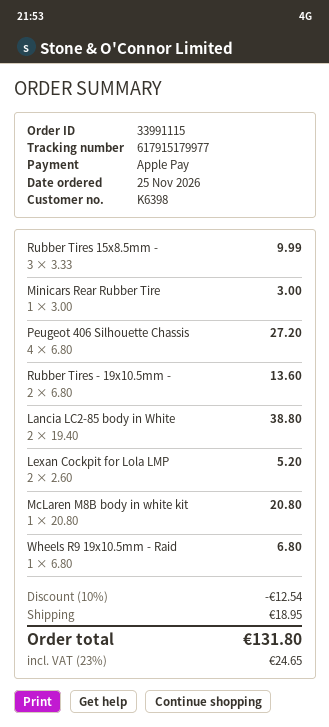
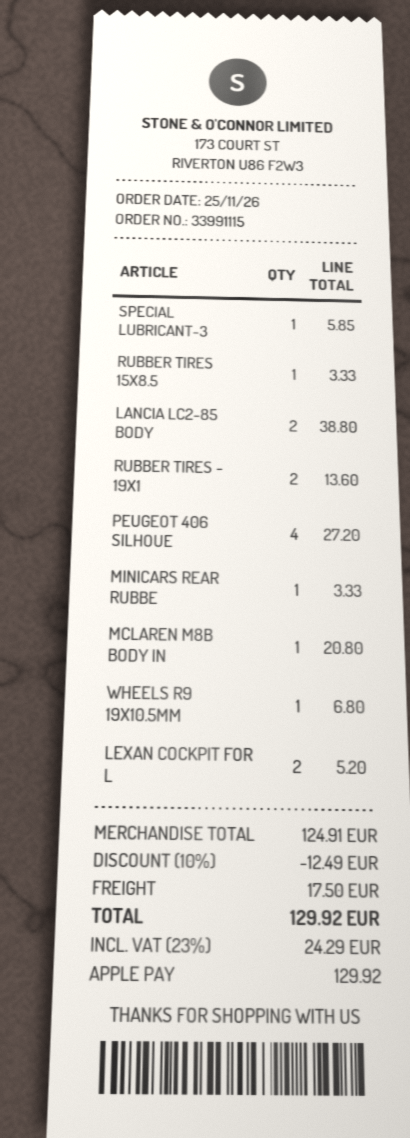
Rubber Tires 15x8.5mm -: 3 for 9.99 -> 1 for 3.33
Minicars Rear Rubber Tire: 1 for 3.00 -> 1 for 3.33
SPECIAL LUBRICANT-3: none -> 1 for 5.85
discount: 10% = 12.54 -> 10% = 12.49
shipping: 18.95 -> 17.50
tax: 23% = 24.65 -> 23% = 24.29
total: 131.80 -> 129.92

